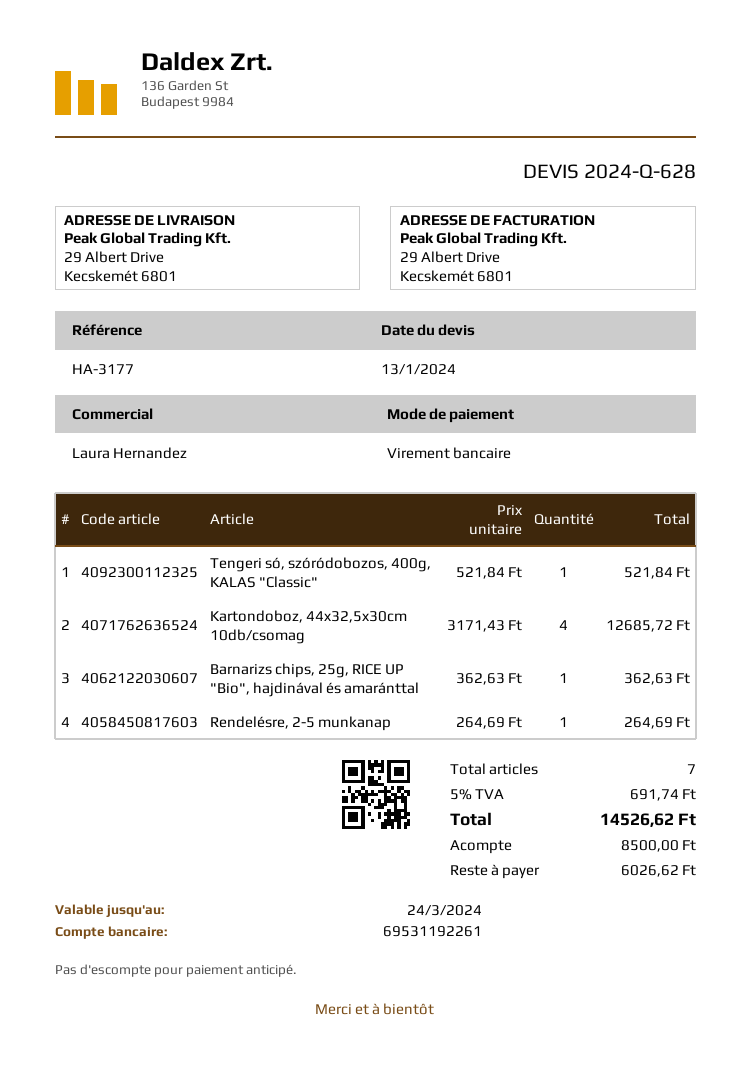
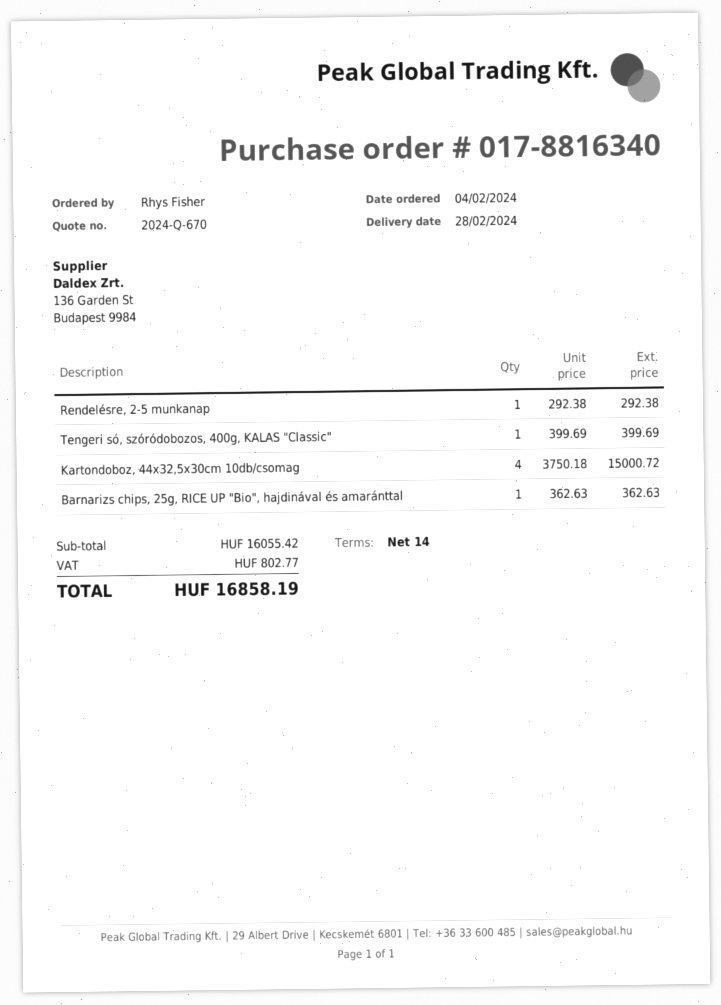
quote number: 2024-Q-628 -> 2024-Q-670
Tengeri só, szóródobozos, 400g, KALAS "Classic": 1 x 521.84 = 521.84 -> 1 x 399.69 = 399.69
Kartondoboz, 44x32,5x30cm 10db/csomag: 4 x 3171.43 = 12685.72 -> 4 x 3750.18 = 15000.72
Rendelésre, 2-5 munkanap: 1 x 264.69 = 264.69 -> 1 x 292.38 = 292.38
tax: 691.74 -> 802.77
total: 14526.62 -> 16858.19

